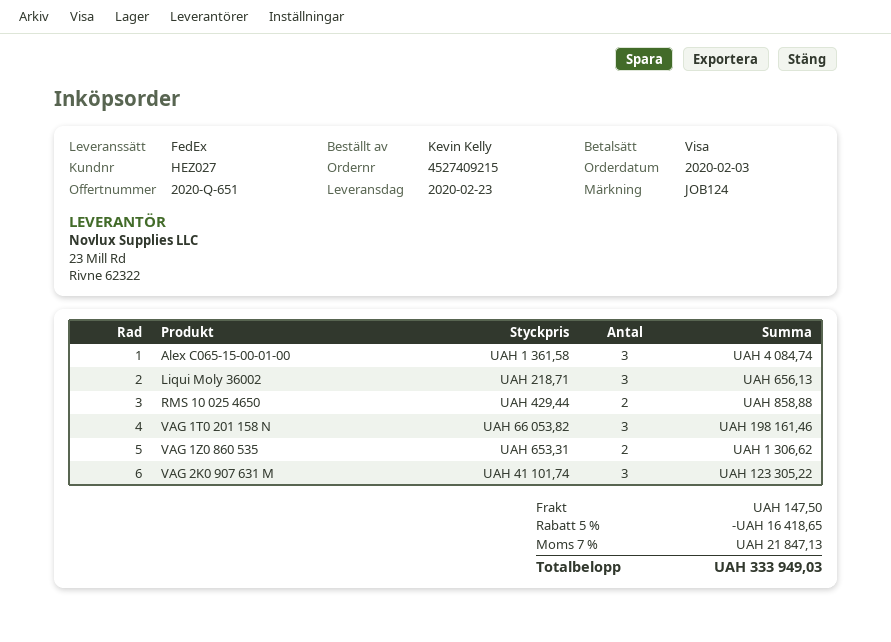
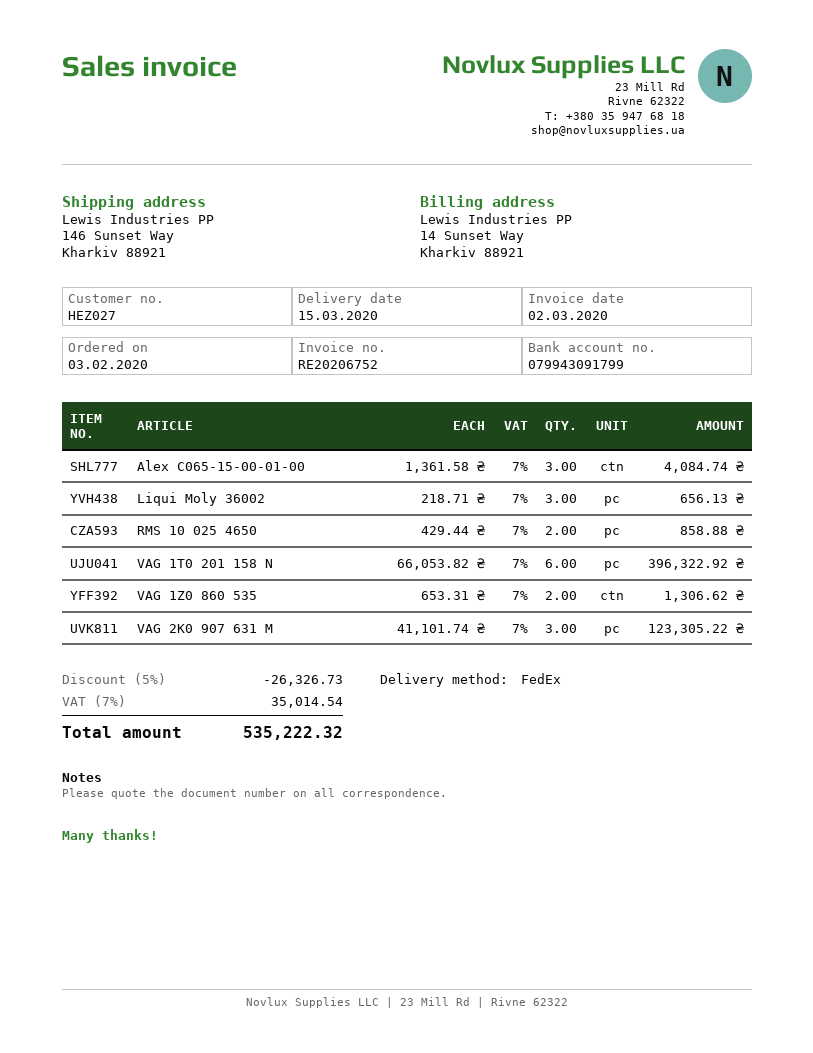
delivery date: 2020-02-23 -> 2020-03-15
VAG 1T0 201 158 N: 3 x 66053.82 = 198161.46 -> 6 x 66053.82 = 396322.92
discount: 5% = 16418.65 -> 5% = 26326.73
shipping: 147.50 -> none
tax: 7% = 21847.13 -> 7% = 35014.54
total: 333949.03 -> 535222.32

